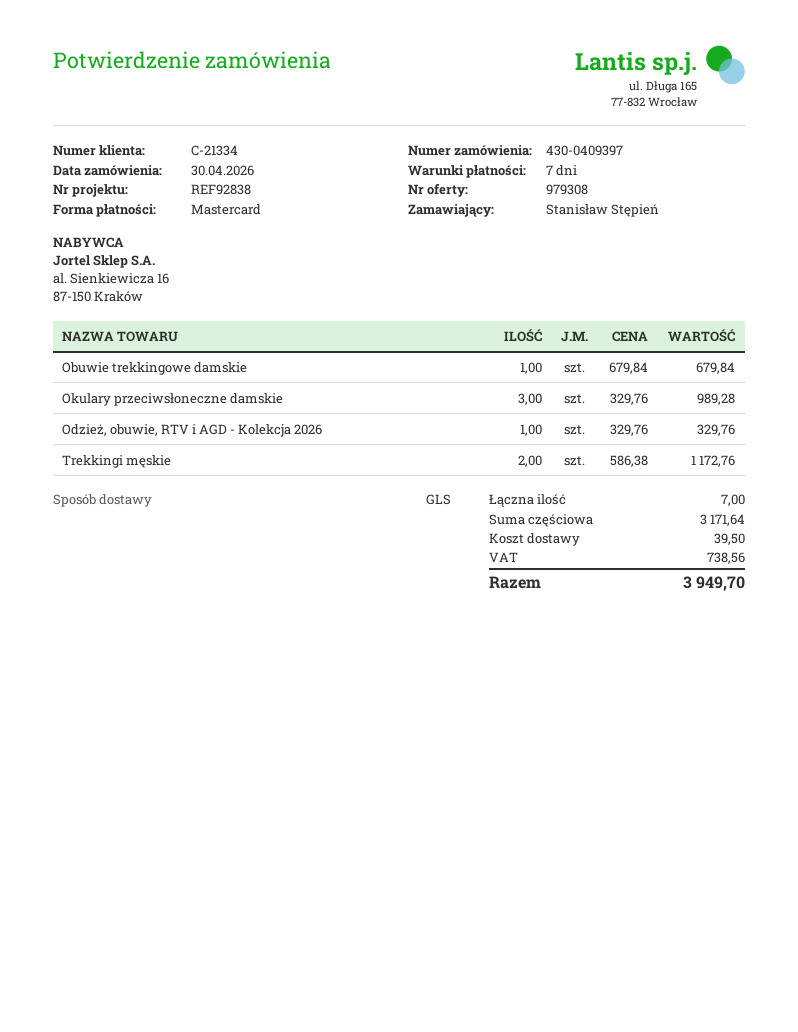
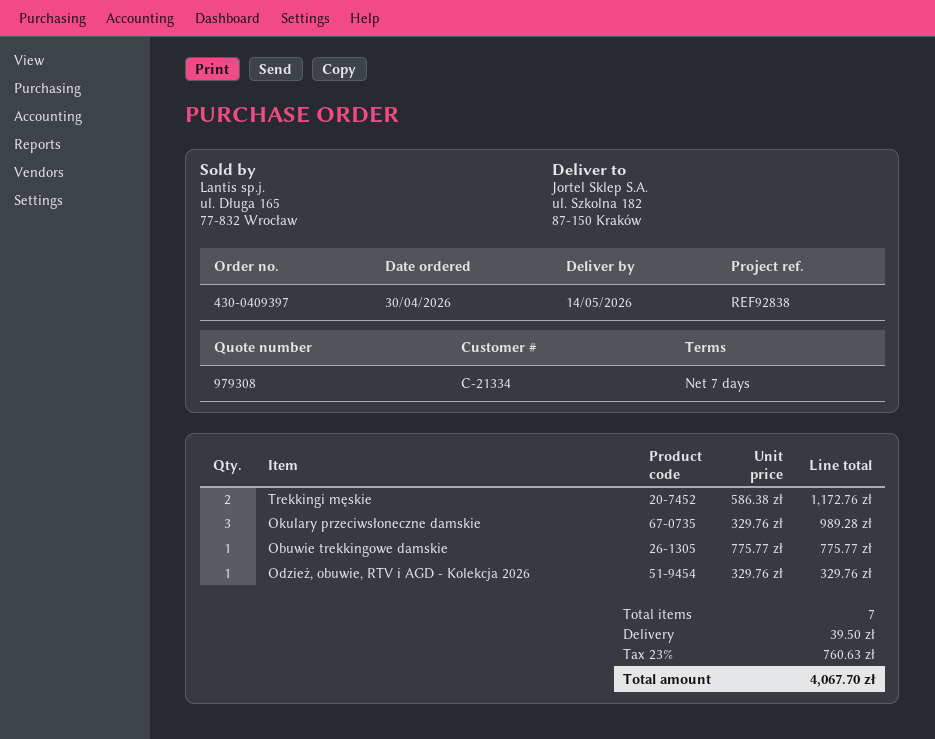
Obuwie trekkingowe damskie: 1 x 679.84 = 679.84 -> 1 x 775.77 = 775.77
tax: 738.56 -> 760.63
total: 3949.70 -> 4067.70

